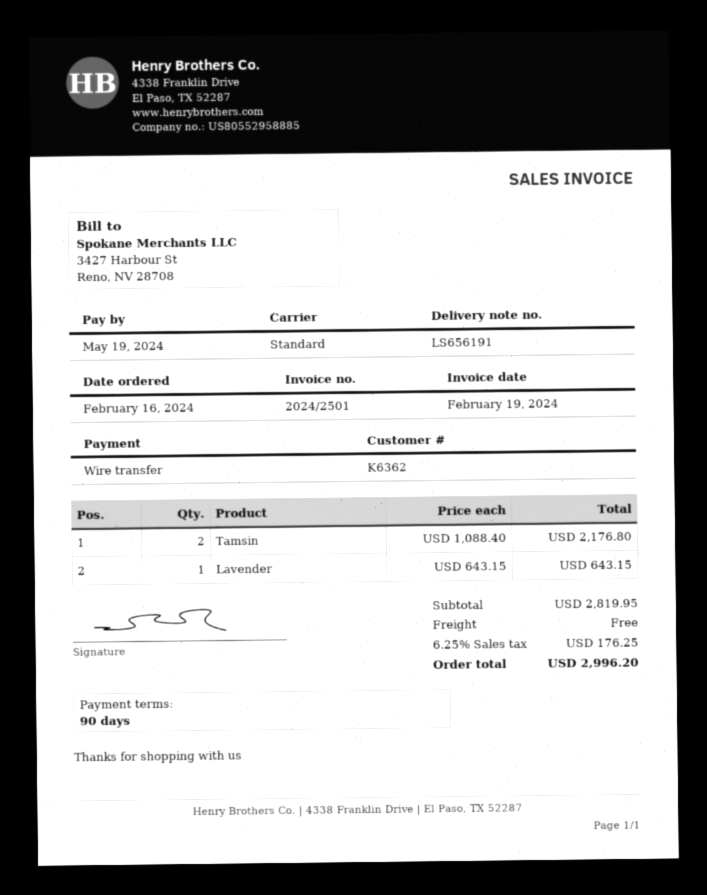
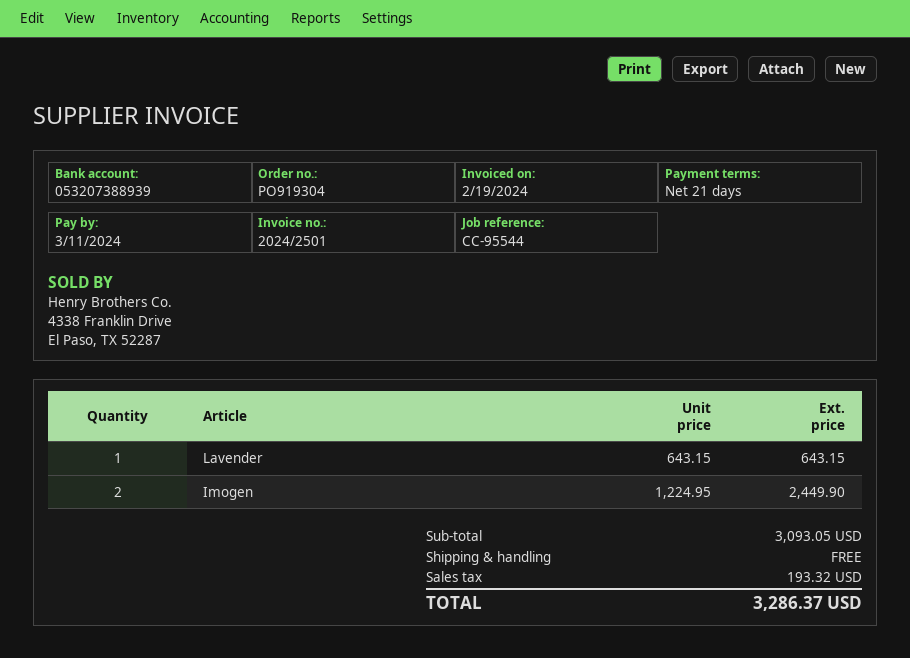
payment terms: 90 days -> 21 days
due date: 2024-05-19 -> 2024-03-11
Tamsin: 2 x 1088.40 = 2176.80 -> none
Imogen: none -> 2 x 1224.95 = 2449.90
subtotal: 2819.95 -> 3093.05
tax: 176.25 -> 193.32
total: 2996.20 -> 3286.37

